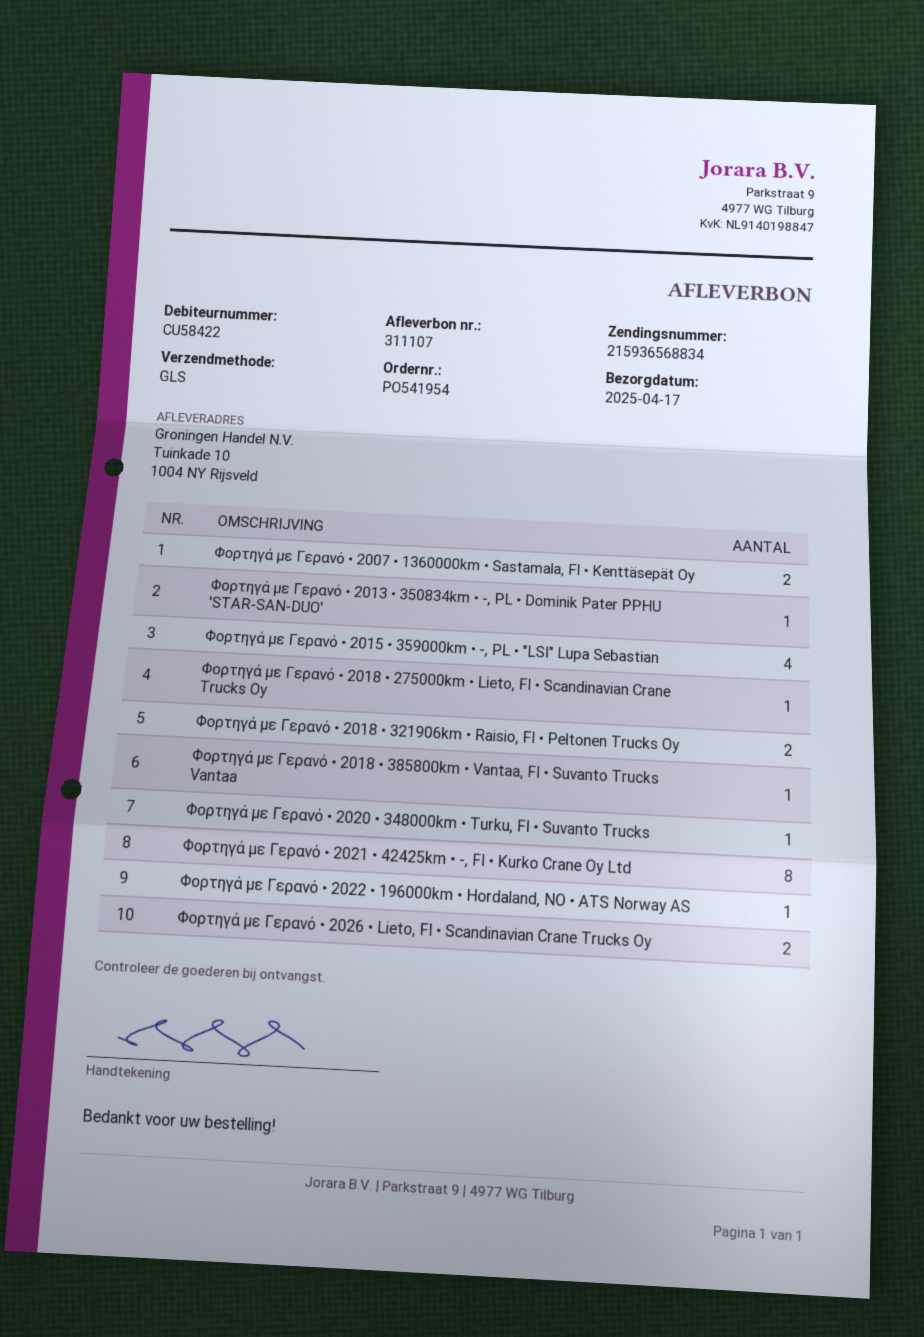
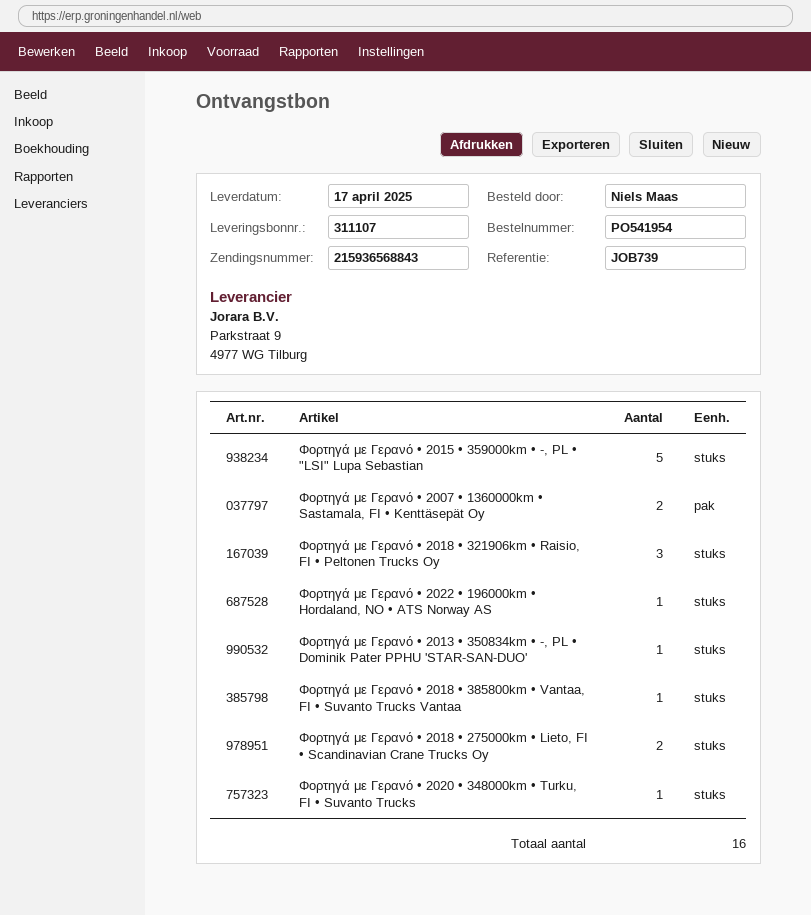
tracking number: 215936568834 -> 215936568843
Φορτηγά με Γερανό • 2015 • 359000km • -, PL • "LSI" Lupa Sebastian: 4 -> 5
Φορτηγά με Γερανό • 2018 • 275000km • Lieto, FI • Scandinavian Crane Trucks Oy: 1 -> 2
Φορτηγά με Γερανό • 2018 • 321906km • Raisio, FI • Peltonen Trucks Oy: 2 -> 3
Φορτηγά με Γερανό • 2021 • 42425km • -, FI • Kurko Crane Oy Ltd: 8 -> none
Φορτηγά με Γερανό • 2026 • Lieto, FI • Scandinavian Crane Trucks Oy: 2 -> none

